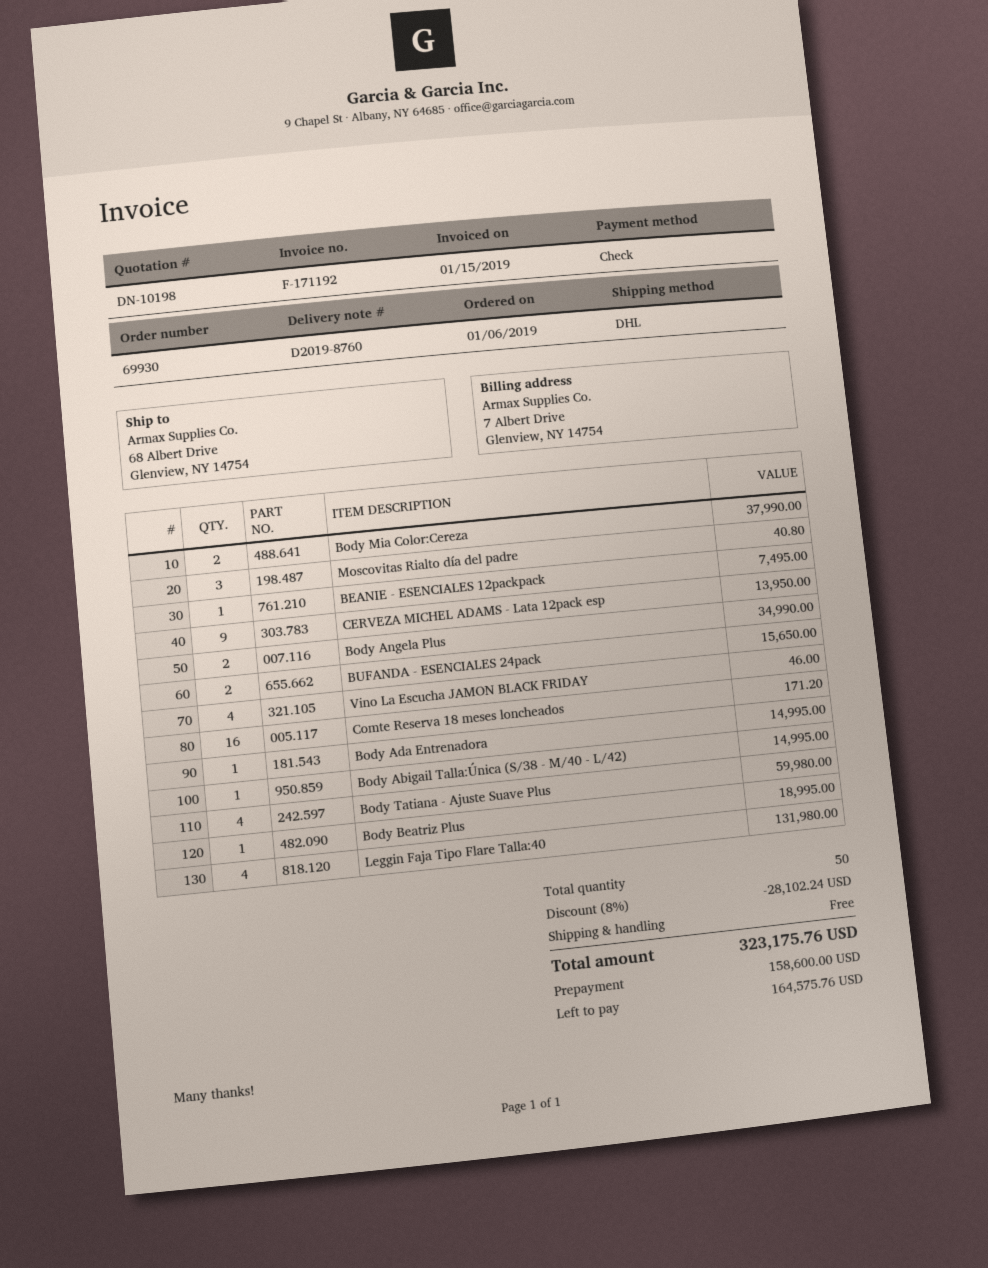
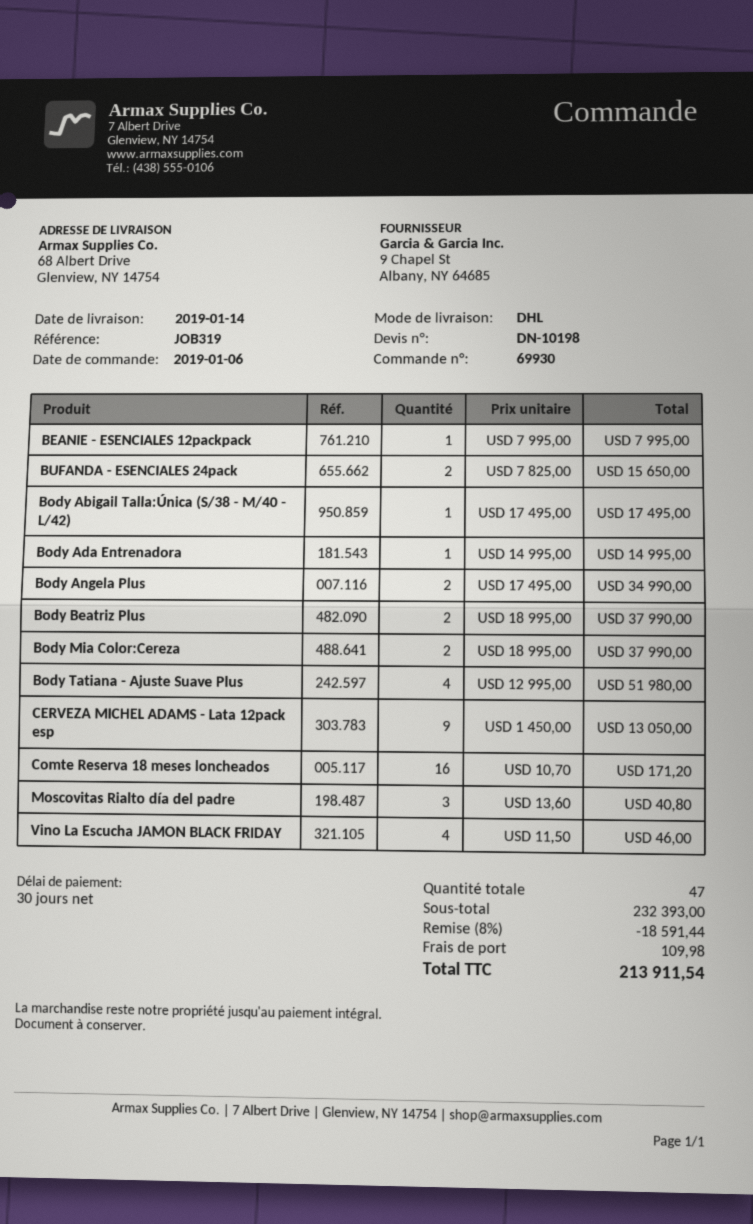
BEANIE - ESENCIALES 12packpack: 1 for 7495.00 -> 1 for 7995.00
CERVEZA MICHEL ADAMS - Lata 12pack esp: 9 for 13950.00 -> 9 for 13050.00
Body Abigail Talla:Única (S/38 - M/40 - L/42): 1 for 14995.00 -> 1 for 17495.00
Body Tatiana - Ajuste Suave Plus: 4 for 59980.00 -> 4 for 51980.00
Body Beatriz Plus: 1 for 18995.00 -> 2 for 37990.00
Leggin Faja Tipo Flare Talla:40: 4 for 131980.00 -> none
total quantity: 50 -> 47
discount: 8% = 28102.24 -> 8% = 18591.44
shipping: 0.00 -> 109.98
total: 323175.76 -> 213911.54

